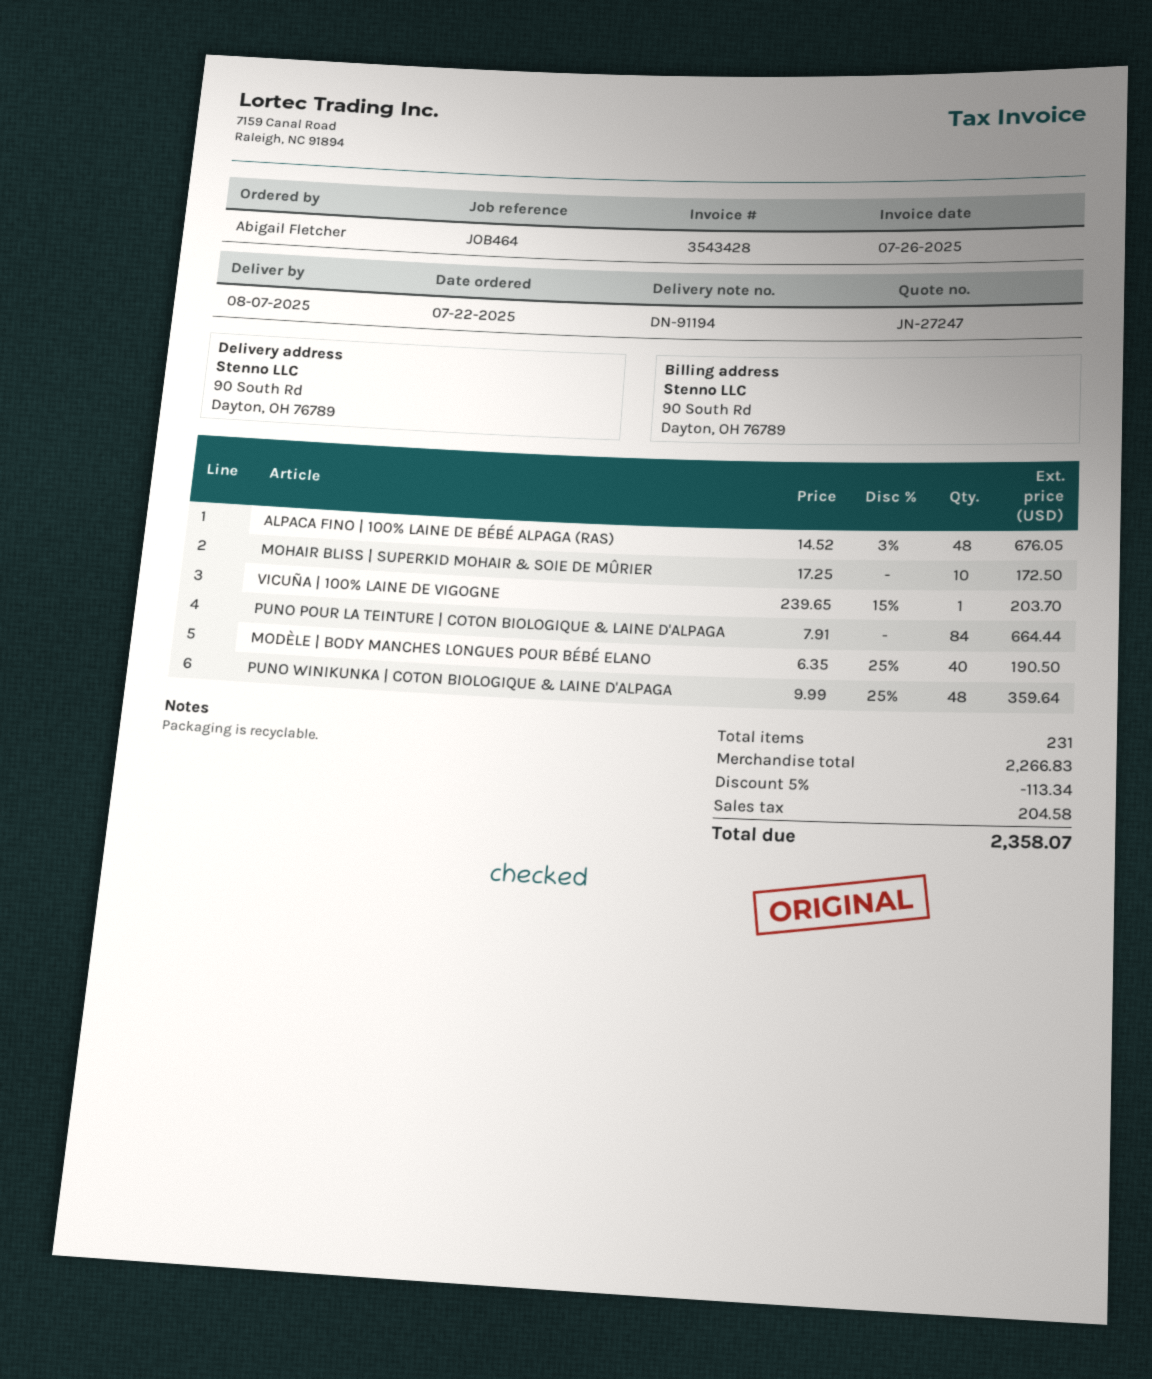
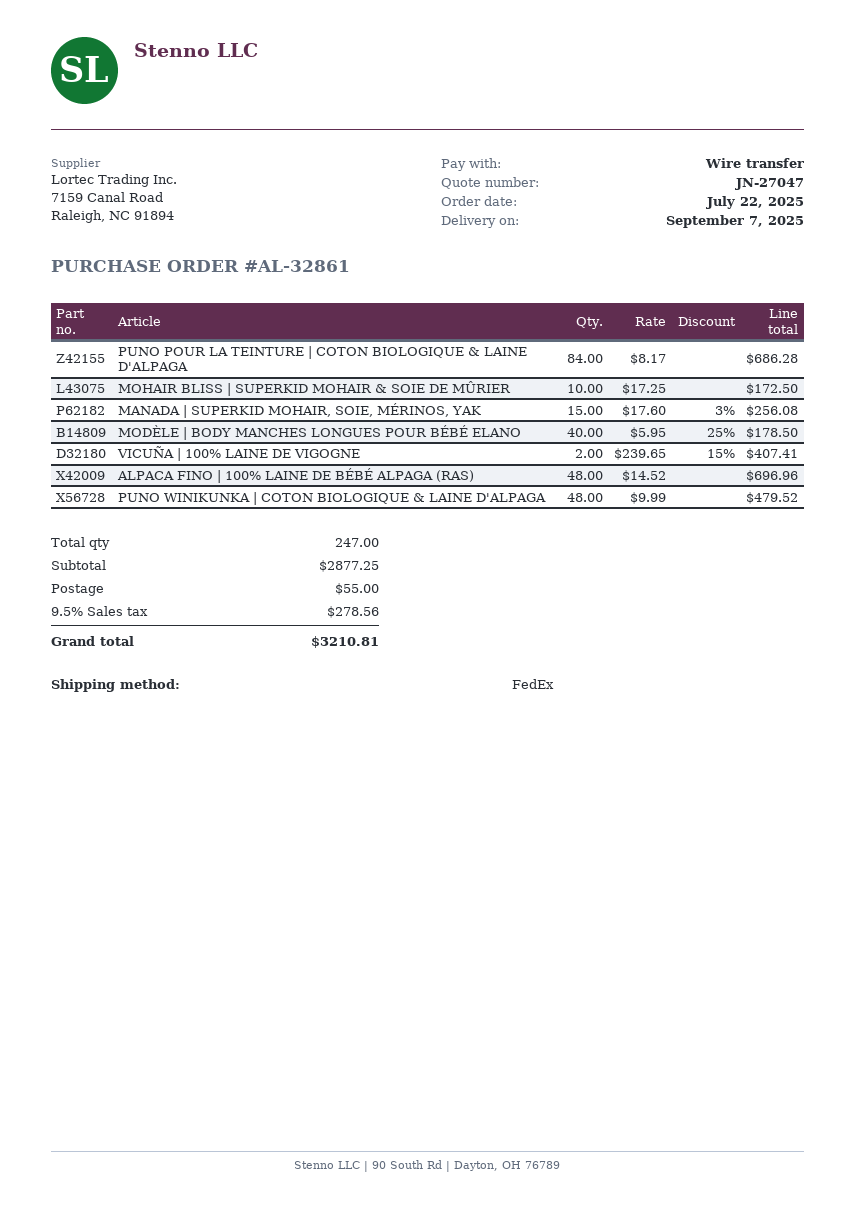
quote number: JN-27247 -> JN-27047
delivery date: 2025-08-07 -> 2025-09-07
ALPACA FINO | 100% LAINE DE BÉBÉ ALPAGA (RAS): 48 x 14.52 - 3% = 676.05 -> 48 x 14.52 = 696.96
VICUÑA | 100% LAINE DE VIGOGNE: 1 x 239.65 - 15% = 203.70 -> 2 x 239.65 - 15% = 407.41
PUNO POUR LA TEINTURE | COTON BIOLOGIQUE & LAINE D'ALPAGA: 84 x 7.91 = 664.44 -> 84 x 8.17 = 686.28
MODÈLE | BODY MANCHES LONGUES POUR BÉBÉ ELANO: 40 x 6.35 - 25% = 190.50 -> 40 x 5.95 - 25% = 178.50
PUNO WINIKUNKA | COTON BIOLOGIQUE & LAINE D'ALPAGA: 48 x 9.99 - 25% = 359.64 -> 48 x 9.99 = 479.52
MANADA | SUPERKID MOHAIR, SOIE, MÉRINOS, YAK: none -> 15 x 17.60 - 3% = 256.08
total quantity: 231 -> 247
subtotal: 2266.83 -> 2877.25
discount: 5% = 113.34 -> none
shipping: none -> 55.00
tax: 204.58 -> 278.56
total: 2358.07 -> 3210.81

